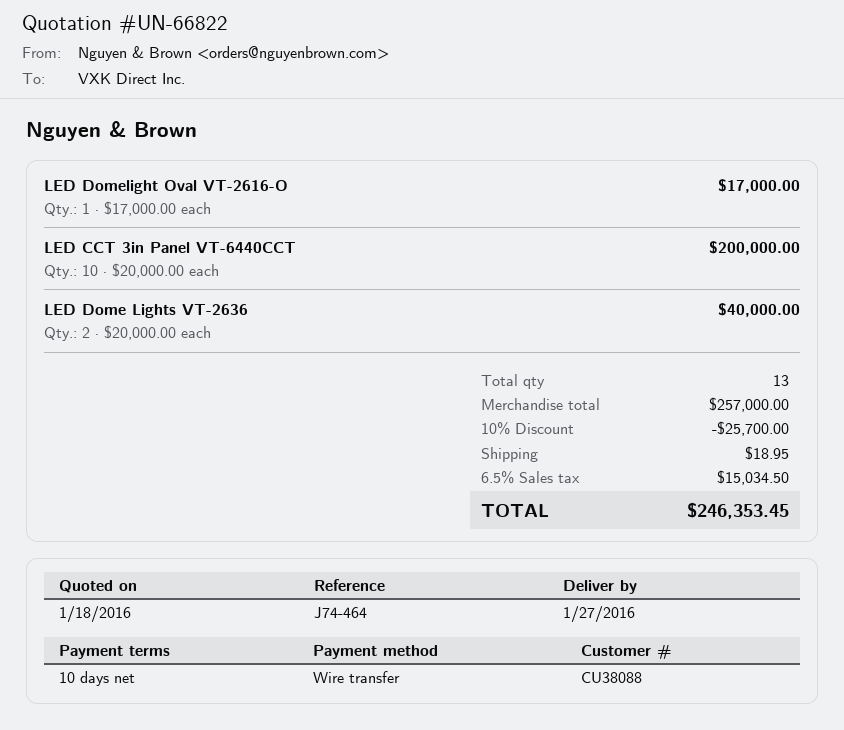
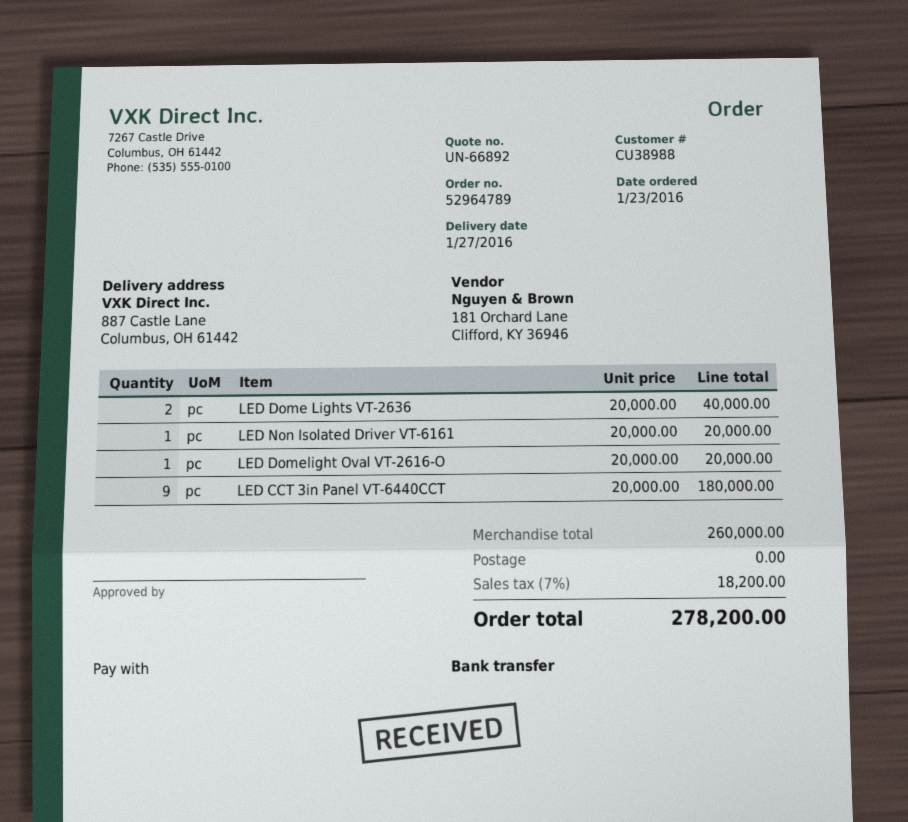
quote number: UN-66822 -> UN-66892
customer number: CU38088 -> CU38988
LED Domelight Oval VT-2616-O: 1 x 17000.00 = 17000.00 -> 1 x 20000.00 = 20000.00
LED CCT 3in Panel VT-6440CCT: 10 x 20000.00 = 200000.00 -> 9 x 20000.00 = 180000.00
LED Non Isolated Driver VT-6161: none -> 1 x 20000.00 = 20000.00
subtotal: 257000.00 -> 260000.00
discount: 10% = 25700.00 -> none
shipping: 18.95 -> 0.00
tax: 6.5% = 15034.50 -> 7% = 18200.00
total: 246353.45 -> 278200.00

